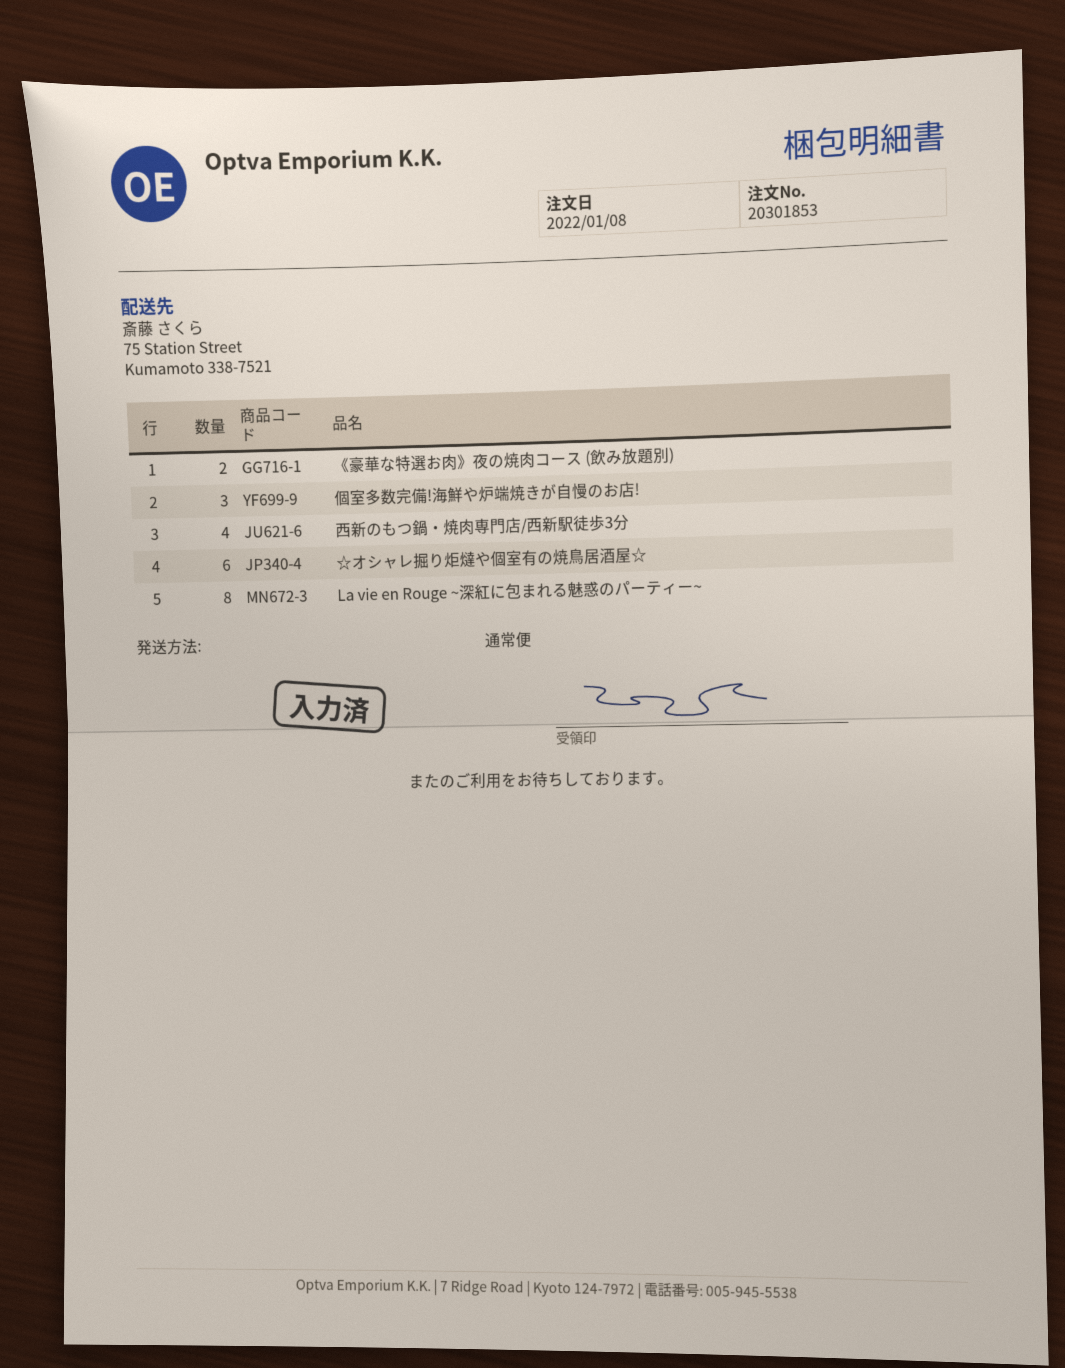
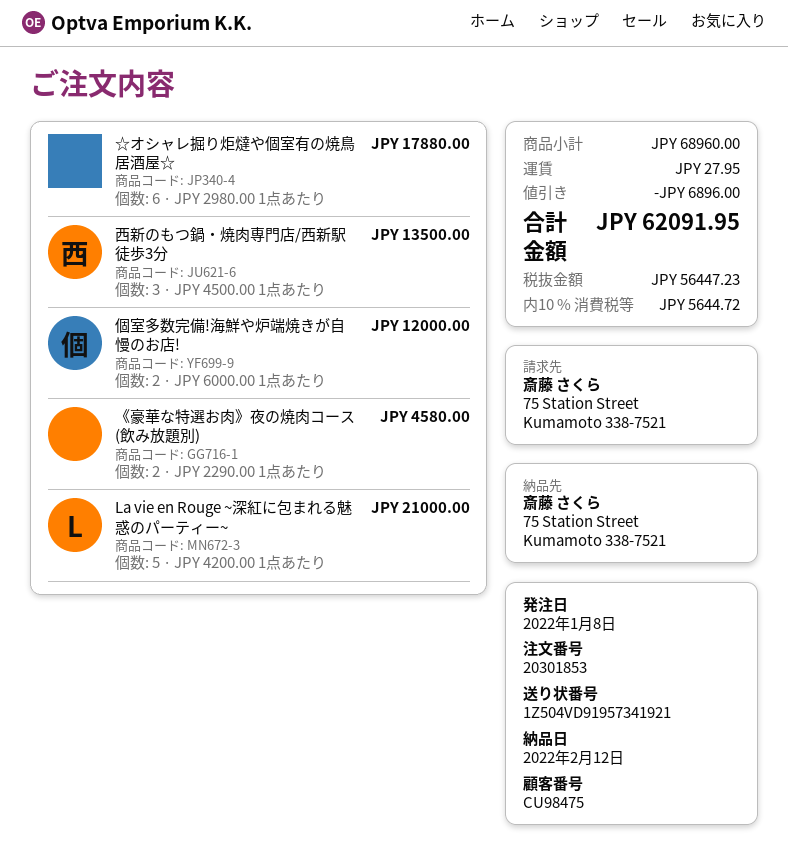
個室多数完備!海鮮や炉端焼きが自慢のお店!: 3 -> 2
西新のもつ鍋・焼肉専門店/西新駅徒歩3分: 4 -> 3
La vie en Rouge ~深紅に包まれる魅惑のパーティー~: 8 -> 5

